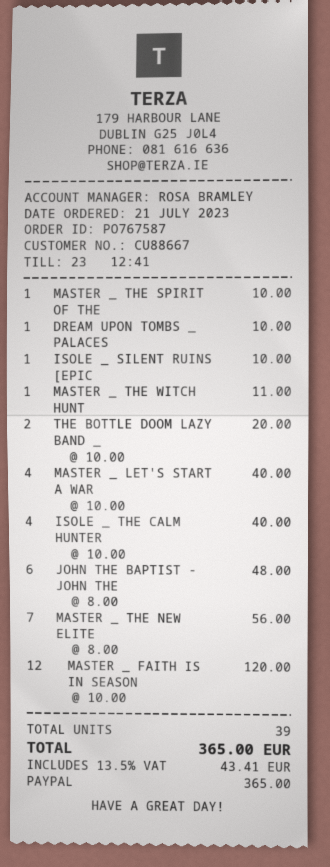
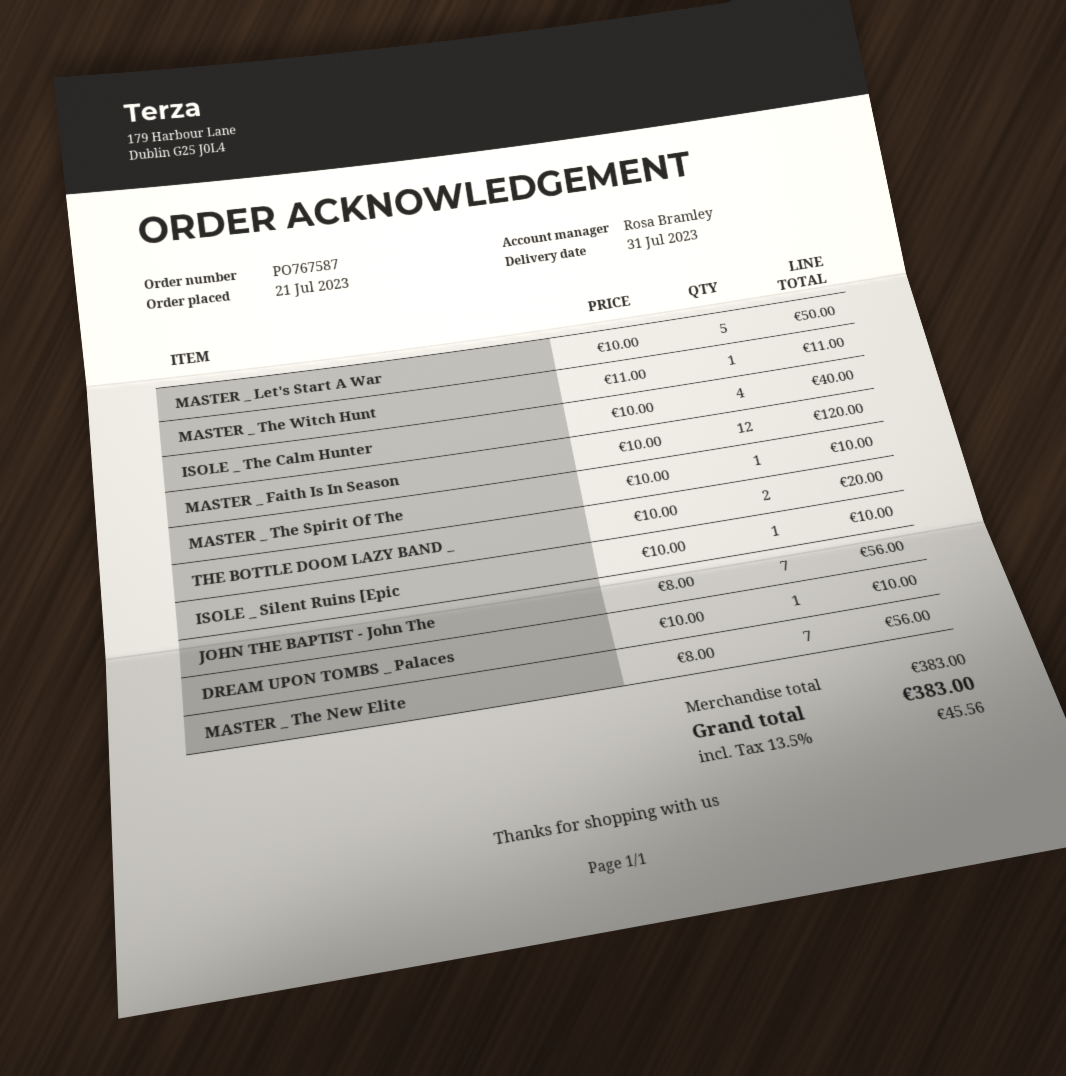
MASTER _ LET'S START A WAR: 4 x 10.00 = 40.00 -> 5 x 10.00 = 50.00
JOHN THE BAPTIST - JOHN THE: 6 x 8.00 = 48.00 -> 7 x 8.00 = 56.00
tax: 13.5% = 43.41 -> 13.5% = 45.56
total: 365.00 -> 383.00

